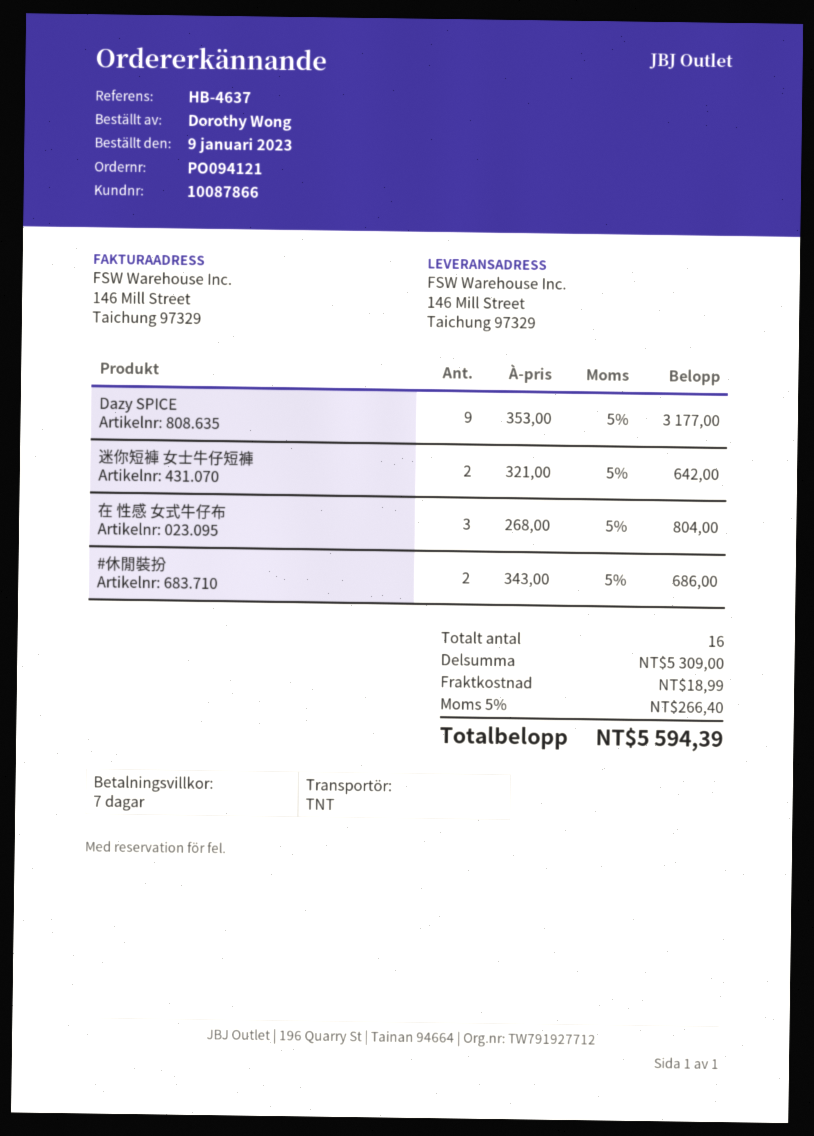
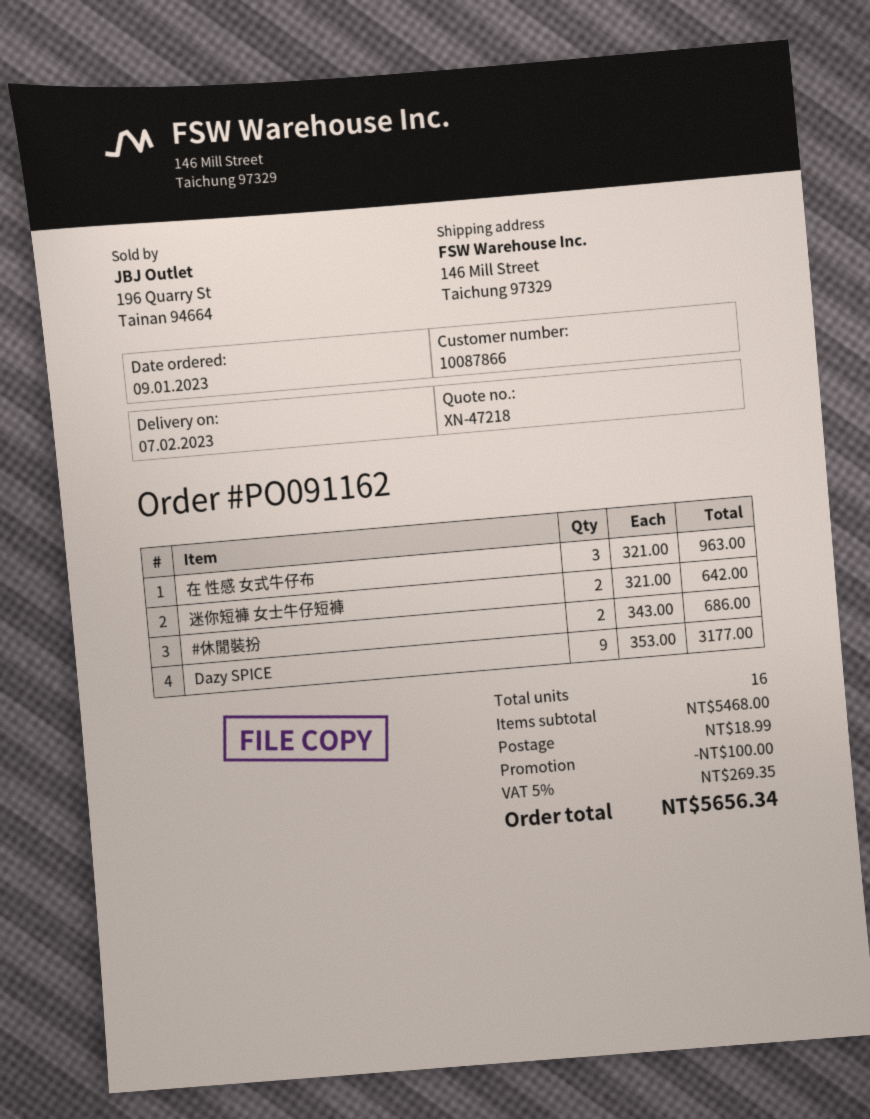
order number: PO094121 -> PO091162
在 性感 女式牛仔布: 3 x 268.00 = 804.00 -> 3 x 321.00 = 963.00
subtotal: 5309.00 -> 5468.00
discount: none -> 100.00
tax: 5% = 266.40 -> 5% = 269.35
total: 5594.39 -> 5656.34

